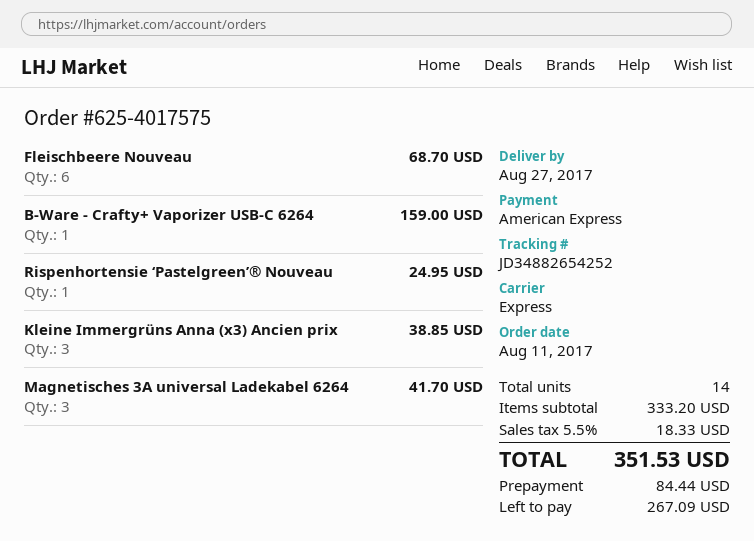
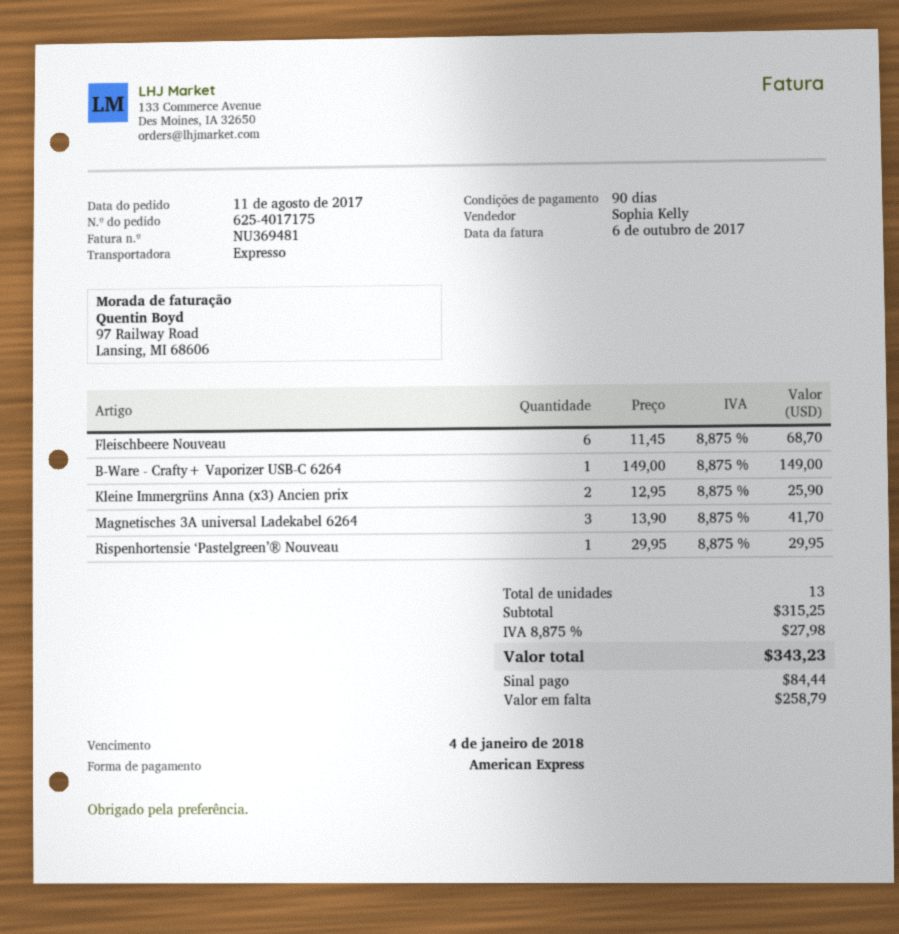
order number: 625-4017575 -> 625-4017175
B-Ware - Crafty+ Vaporizer USB-C 6264: 1 for 159.00 -> 1 for 149.00
Rispenhortensie ‘Pastelgreen’® Nouveau: 1 for 24.95 -> 1 for 29.95
Kleine Immergrüns Anna (x3) Ancien prix: 3 for 38.85 -> 2 for 25.90
total quantity: 14 -> 13
subtotal: 333.20 -> 315.25
tax: 5.5% = 18.33 -> 8.875% = 27.98
total: 351.53 -> 343.23
balance: 267.09 -> 258.79

